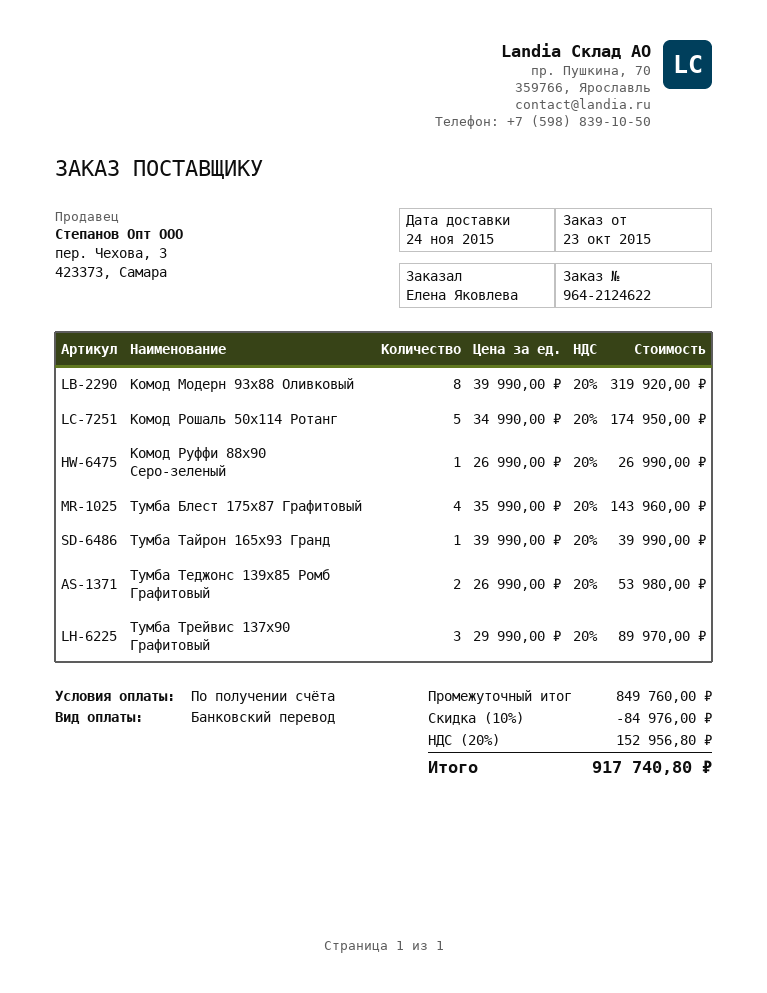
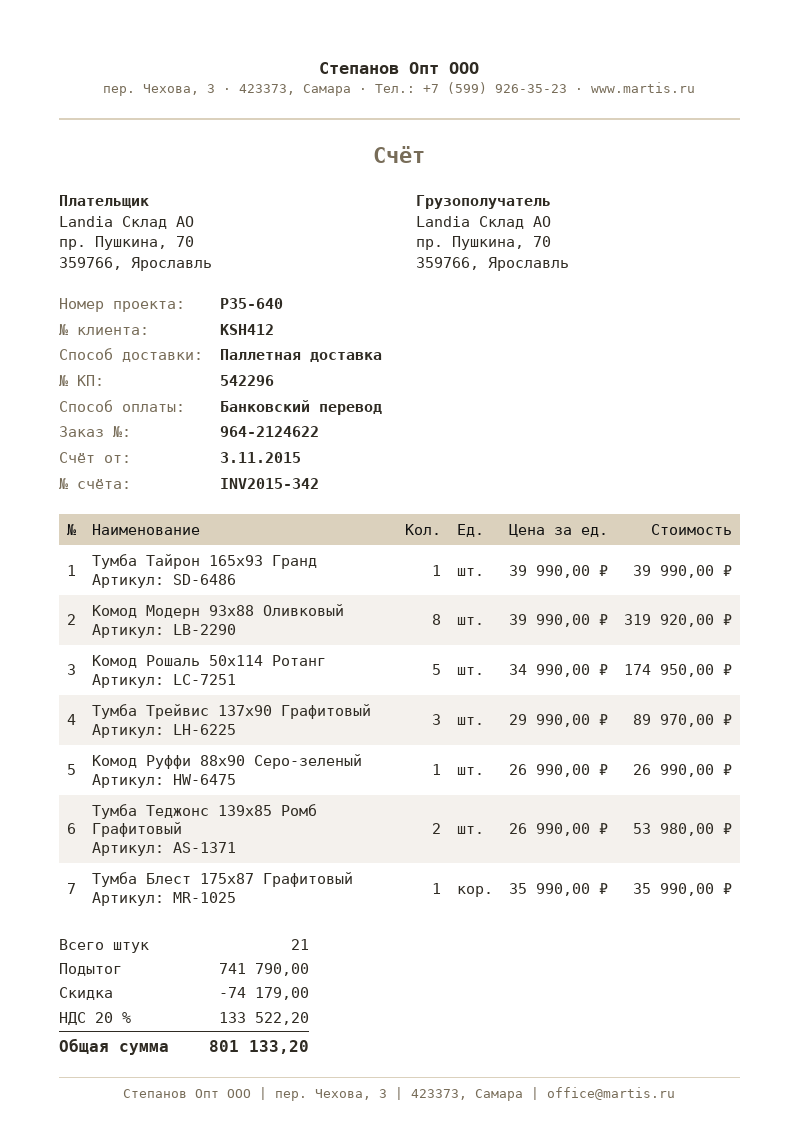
Тумба Блест 175x87 Графитовый: 4 x 35990.00 = 143960.00 -> 1 x 35990.00 = 35990.00
subtotal: 849760.00 -> 741790.00
discount: 84976.00 -> 74179.00
tax: 20% = 152956.80 -> 20% = 133522.20
total: 917740.80 -> 801133.20

